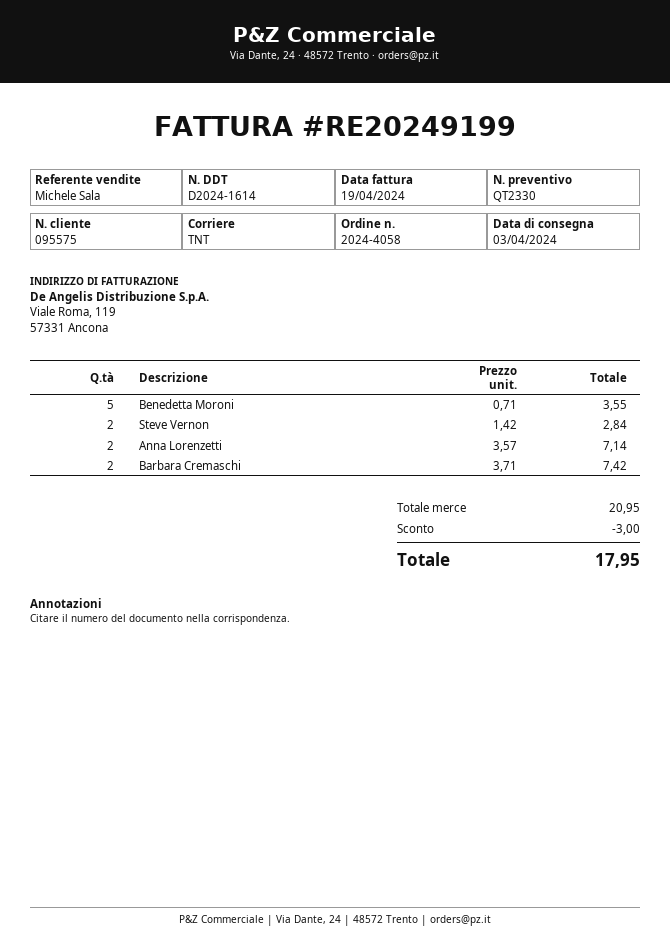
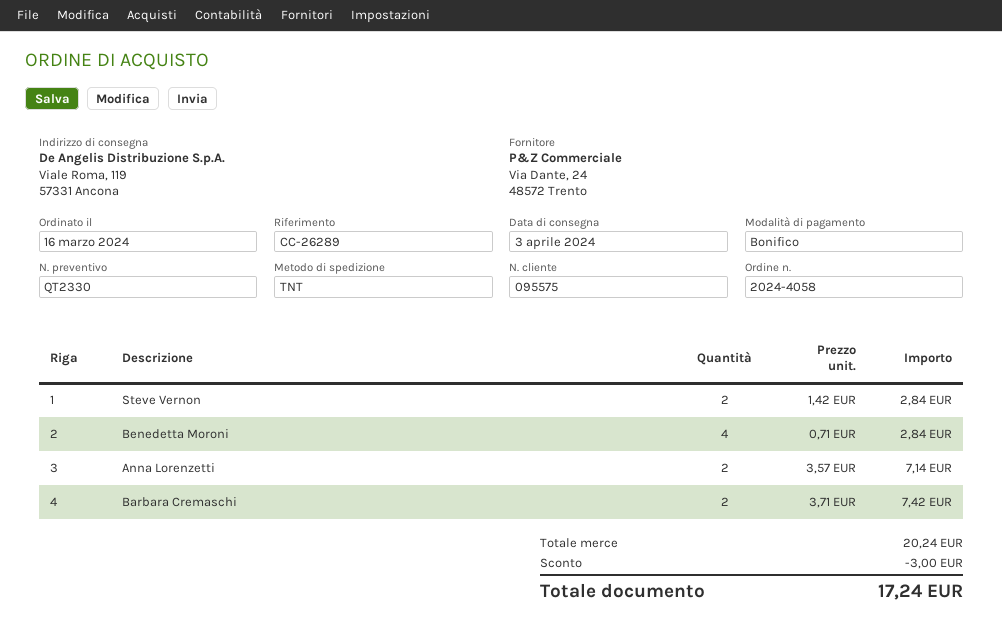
Benedetta Moroni: 5 x 0.71 = 3.55 -> 4 x 0.71 = 2.84
subtotal: 20.95 -> 20.24
total: 17.95 -> 17.24

